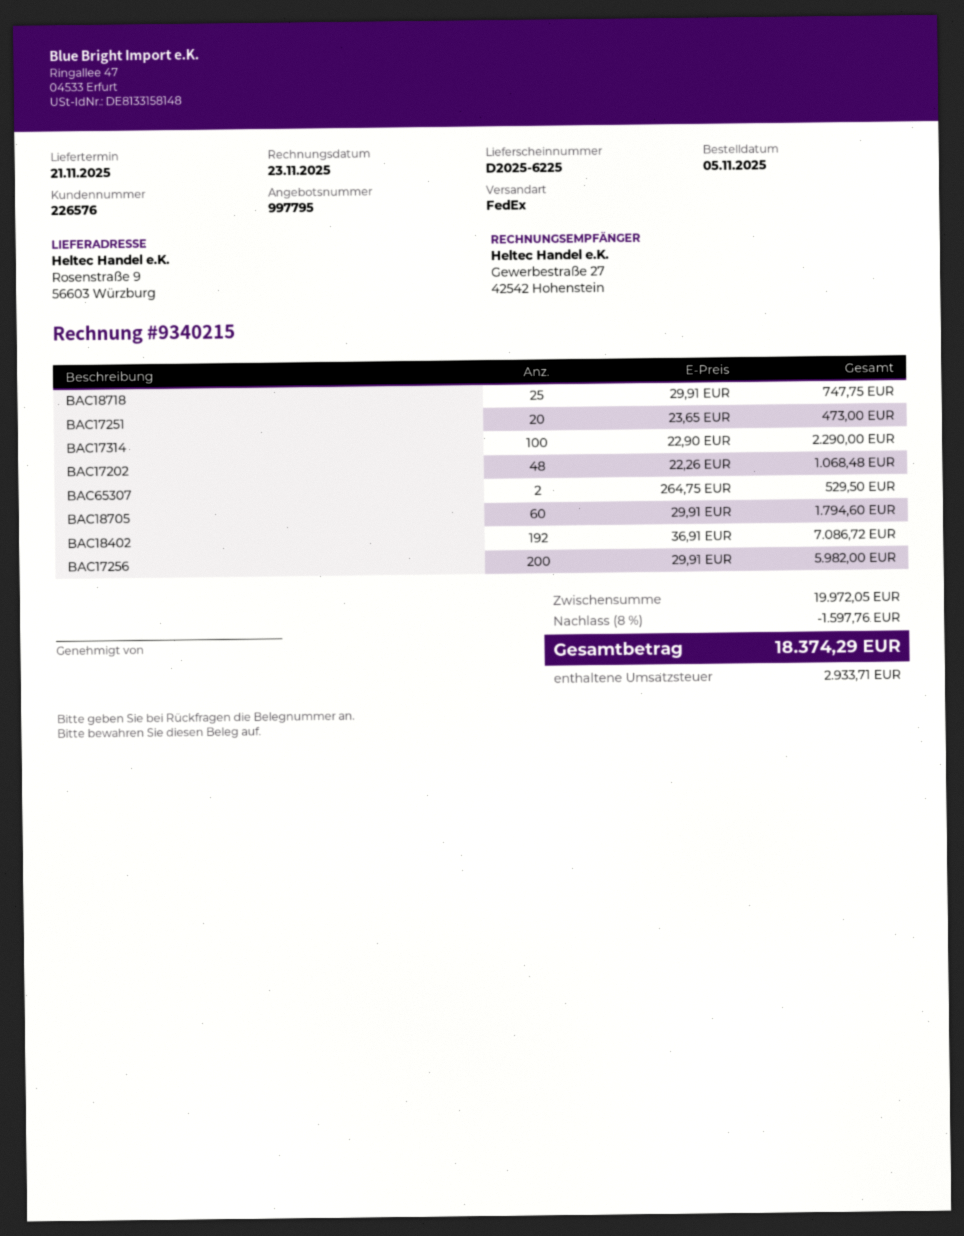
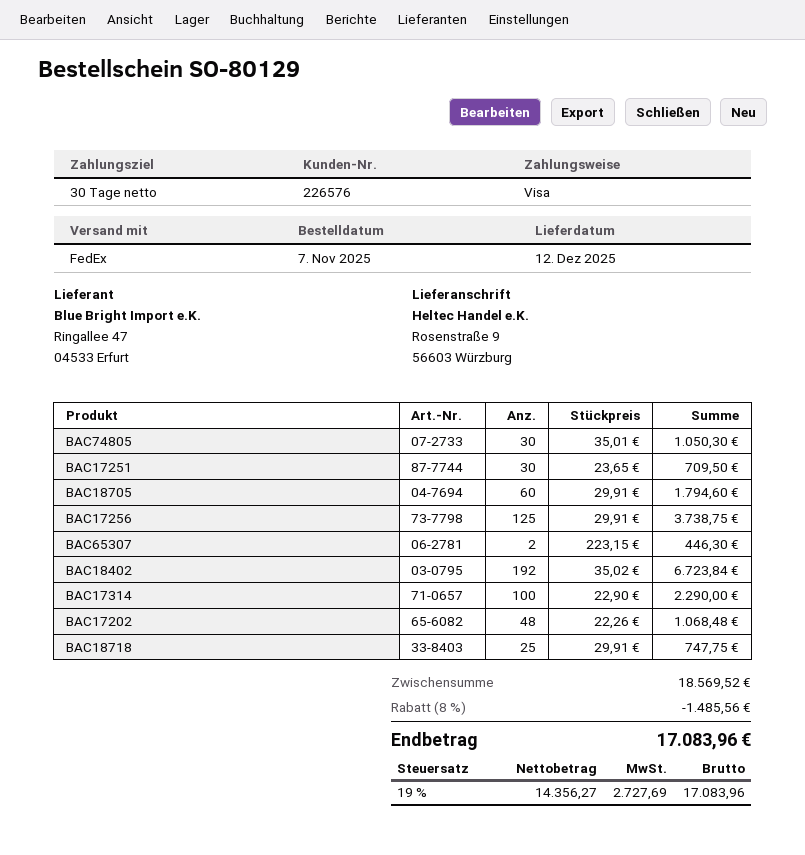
order date: 2025-11-05 -> 2025-11-07
delivery date: 2025-11-21 -> 2025-12-12
BAC17251: 20 x 23.65 = 473.00 -> 30 x 23.65 = 709.50
BAC65307: 2 x 264.75 = 529.50 -> 2 x 223.15 = 446.30
BAC18402: 192 x 36.91 = 7086.72 -> 192 x 35.02 = 6723.84
BAC17256: 200 x 29.91 = 5982.00 -> 125 x 29.91 = 3738.75
BAC74805: none -> 30 x 35.01 = 1050.30
subtotal: 19972.05 -> 18569.52
discount: 8% = 1597.76 -> 8% = 1485.56
tax: 2933.71 -> 2727.69
total: 18374.29 -> 17083.96

